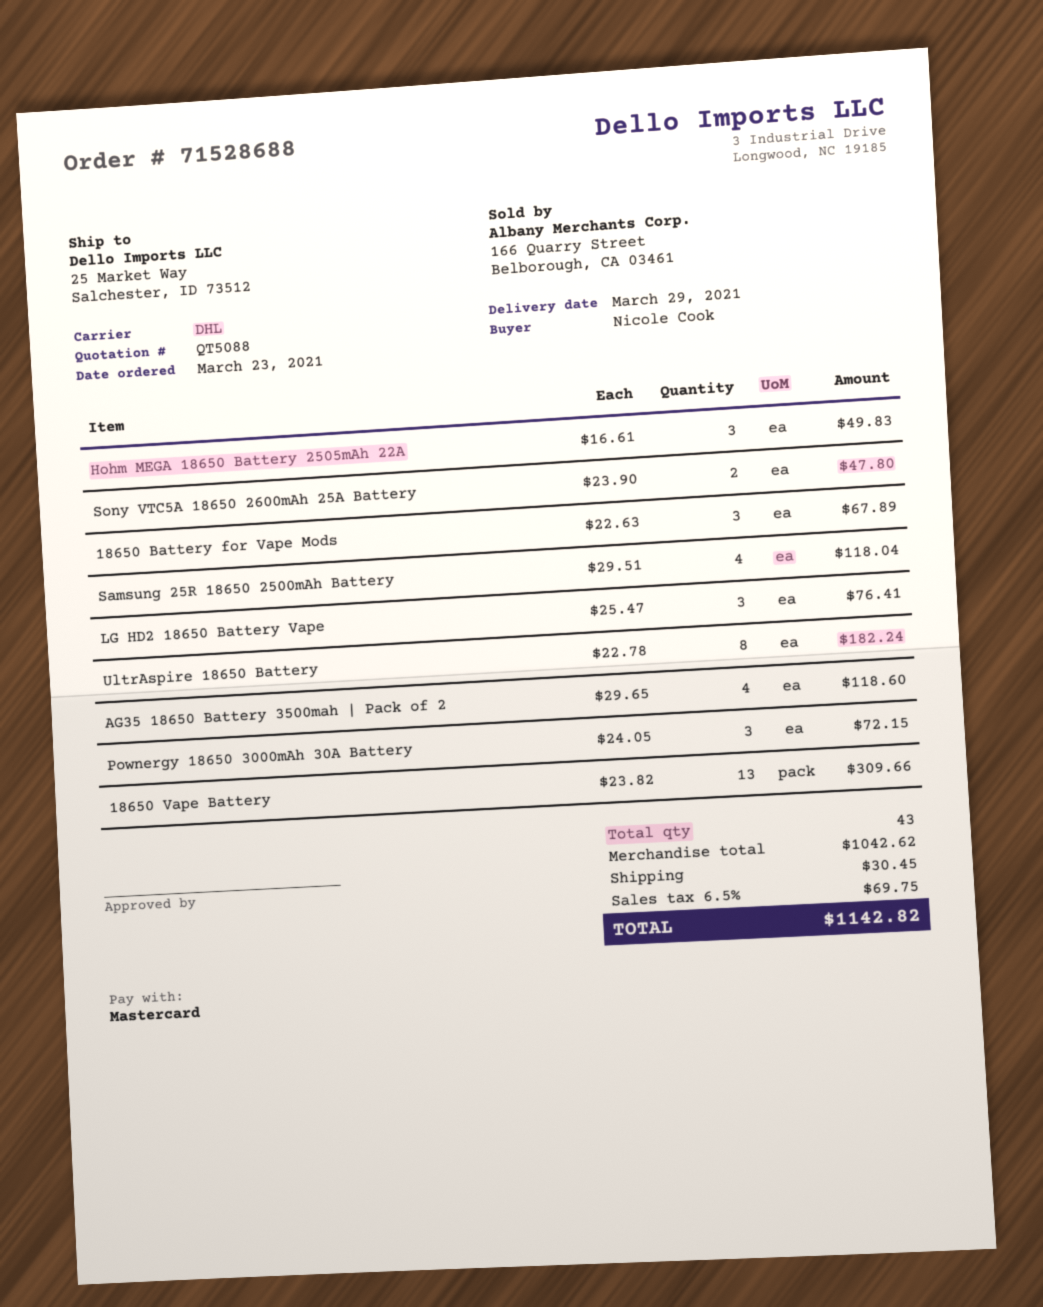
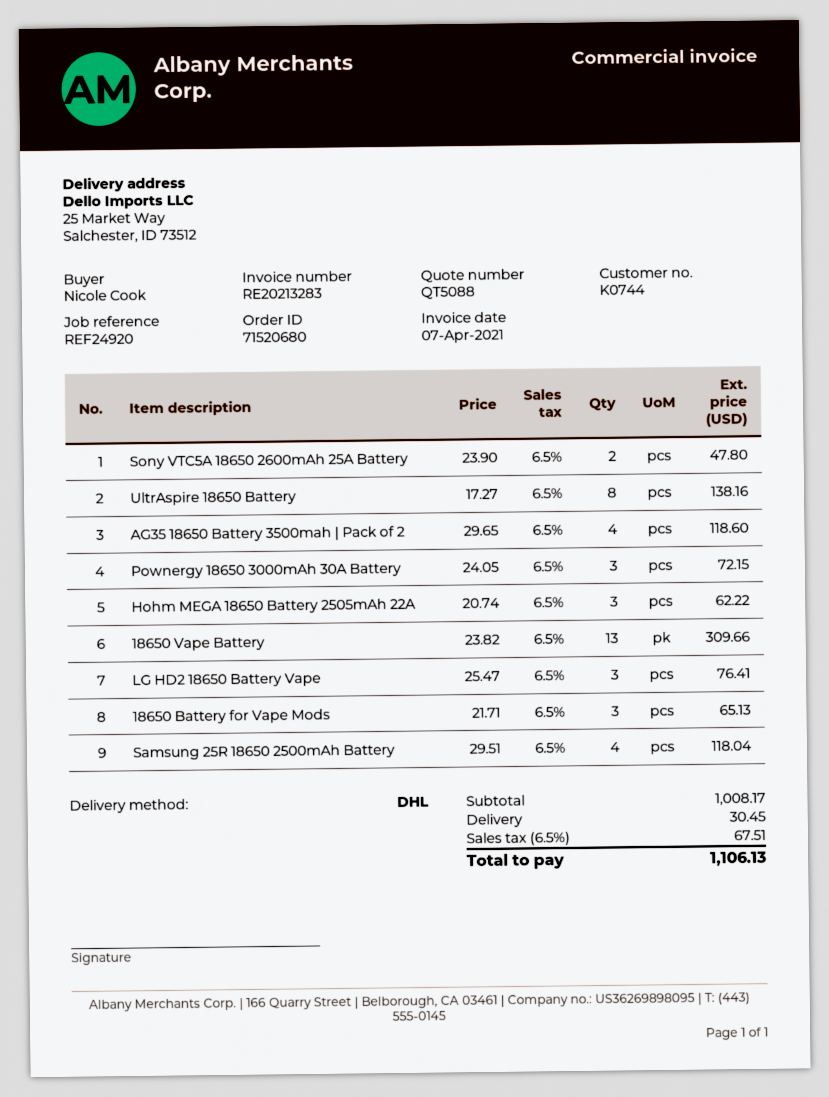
order number: 71528688 -> 71520680
Hohm MEGA 18650 Battery 2505mAh 22A: 3 x 16.61 = 49.83 -> 3 x 20.74 = 62.22
18650 Battery for Vape Mods: 3 x 22.63 = 67.89 -> 3 x 21.71 = 65.13
UltrAspire 18650 Battery: 8 x 22.78 = 182.24 -> 8 x 17.27 = 138.16
subtotal: 1042.62 -> 1008.17
tax: 6.5% = 69.75 -> 6.5% = 67.51
total: 1142.82 -> 1106.13

